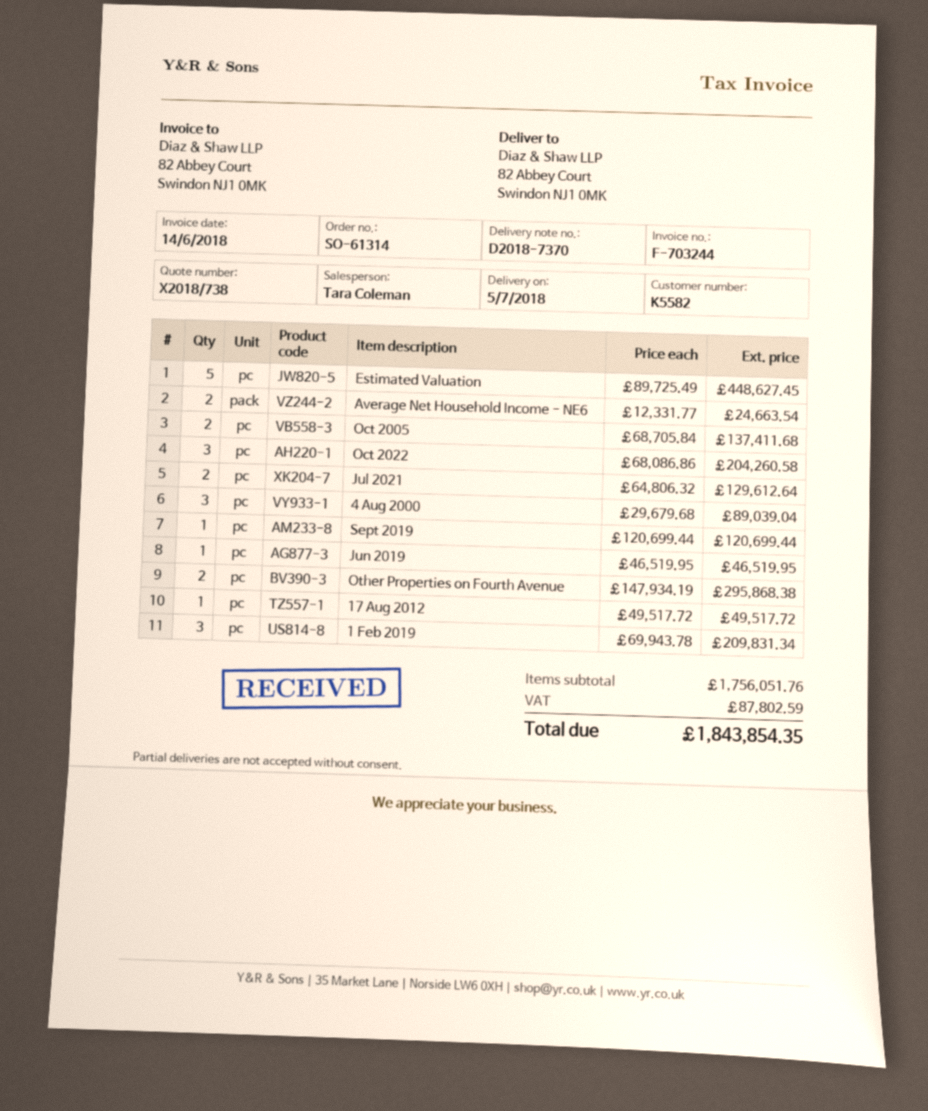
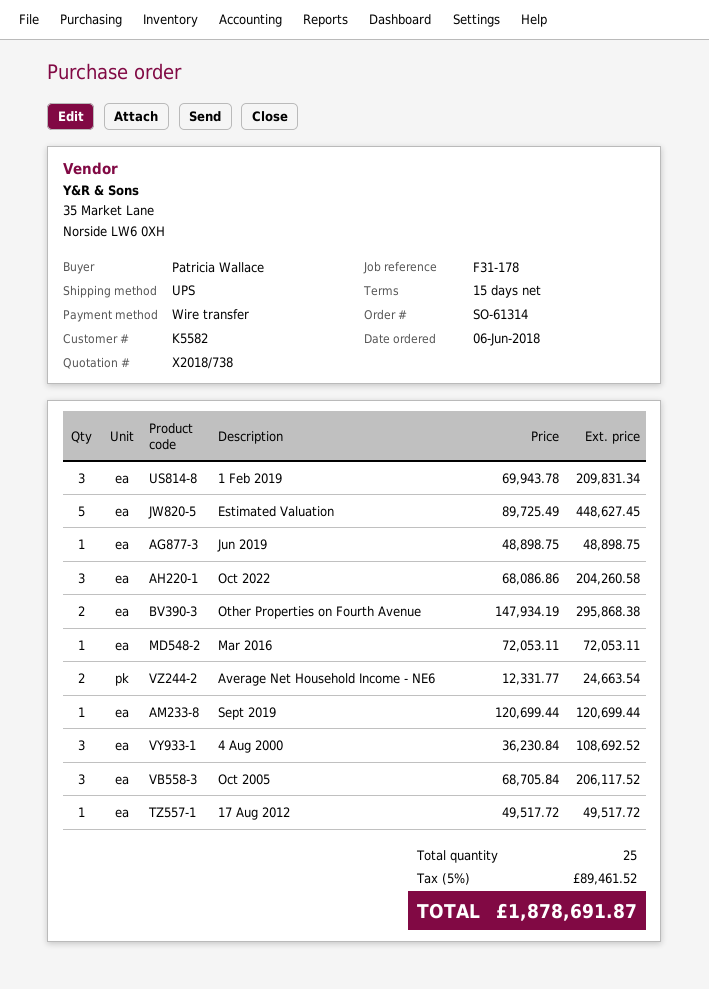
Oct 2005: 2 x 68705.84 = 137411.68 -> 3 x 68705.84 = 206117.52
Jul 2021: 2 x 64806.32 = 129612.64 -> none
4 Aug 2000: 3 x 29679.68 = 89039.04 -> 3 x 36230.84 = 108692.52
Jun 2019: 1 x 46519.95 = 46519.95 -> 1 x 48898.75 = 48898.75
Mar 2016: none -> 1 x 72053.11 = 72053.11
tax: 87802.59 -> 89461.52
total: 1843854.35 -> 1878691.87

